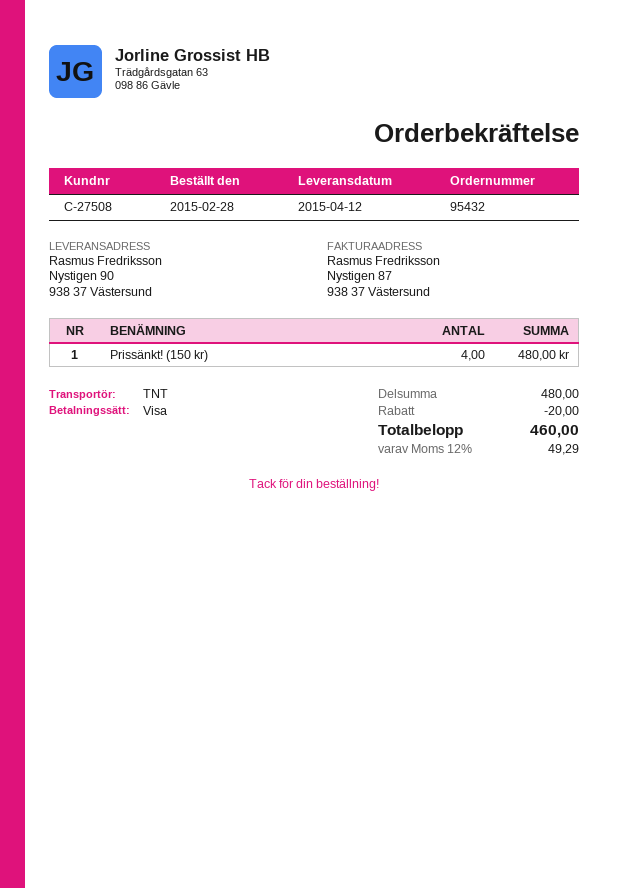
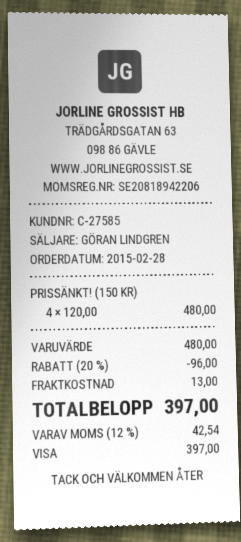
customer number: C-27508 -> C-27585
discount: 20.00 -> 96.00
shipping: none -> 13.00
tax: 12% = 49.29 -> 12% = 42.54
total: 460.00 -> 397.00

